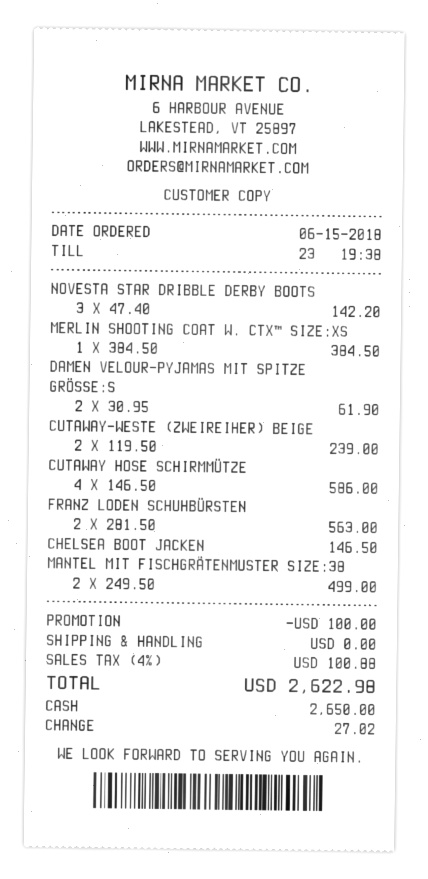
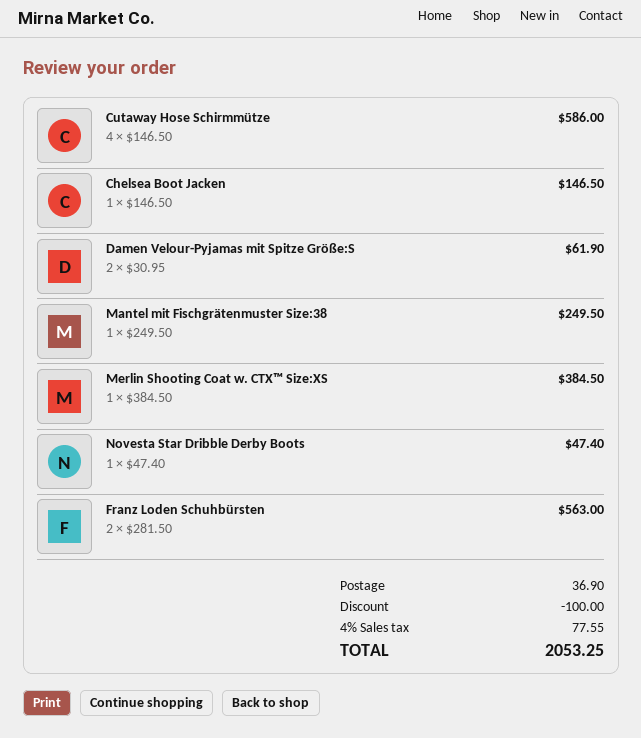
NOVESTA STAR DRIBBLE DERBY BOOTS: 3 x 47.40 = 142.20 -> 1 x 47.40 = 47.40
CUTAWAY-WESTE (ZWEIREIHER) BEIGE: 2 x 119.50 = 239.00 -> none
MANTEL MIT FISCHGRÄTENMUSTER SIZE:38: 2 x 249.50 = 499.00 -> 1 x 249.50 = 249.50
shipping: 0.00 -> 36.90
tax: 4% = 100.88 -> 4% = 77.55
total: 2622.98 -> 2053.25

